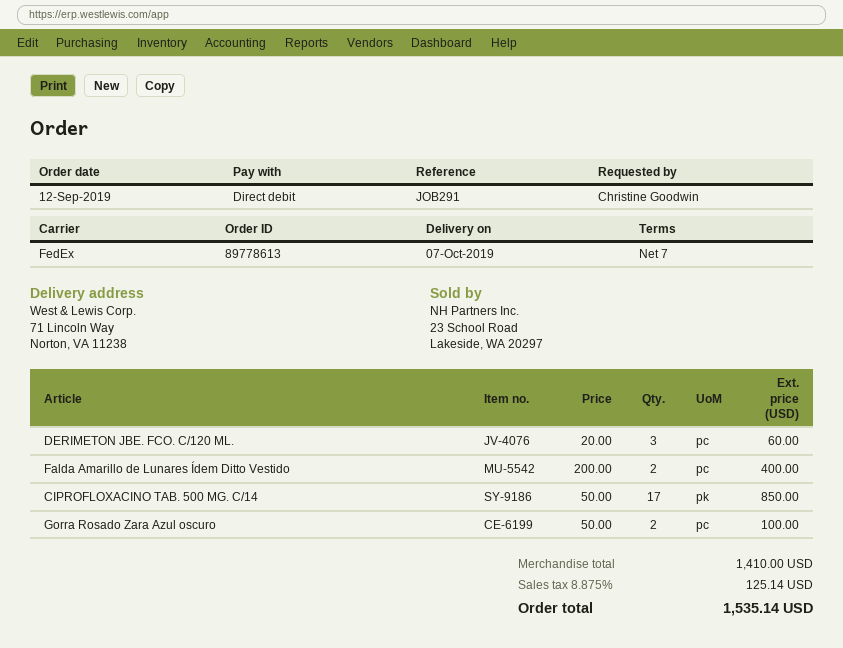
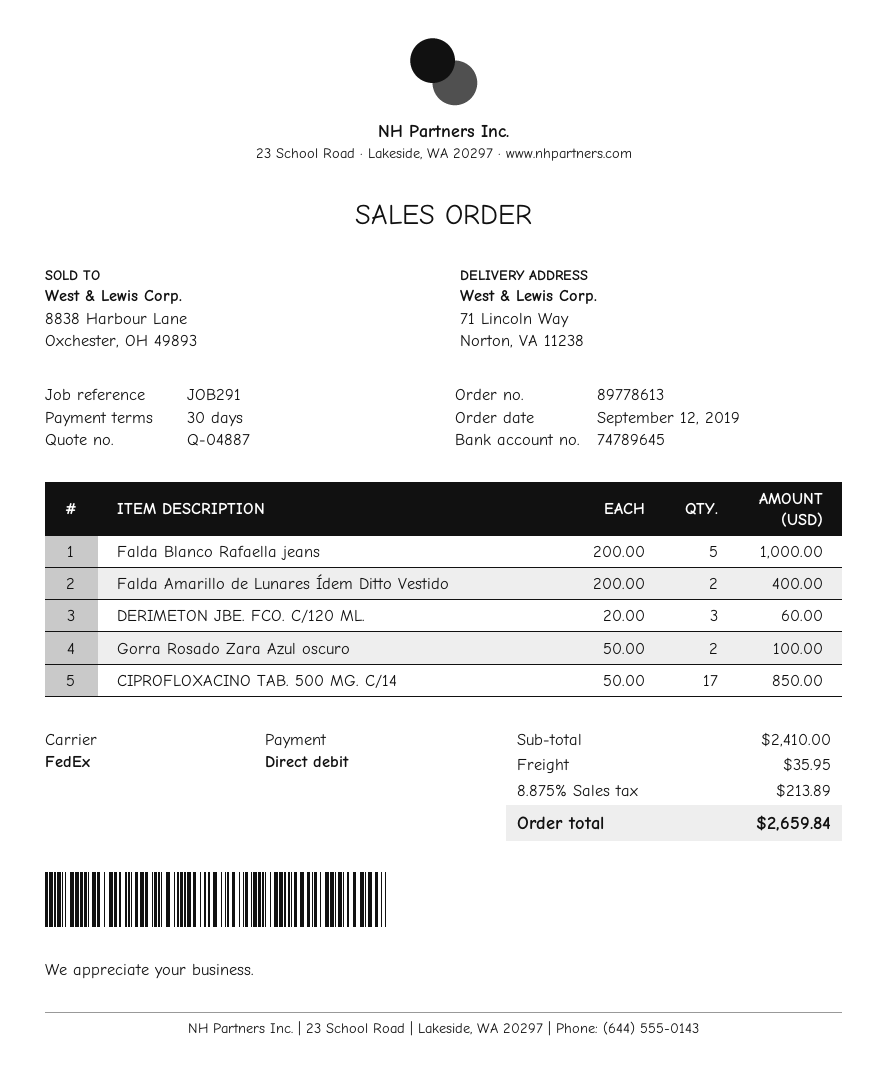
payment terms: 7 days -> 30 days
Falda Blanco Rafaella jeans: none -> 5 x 200.00 = 1000.00
subtotal: 1410.00 -> 2410.00
shipping: none -> 35.95
tax: 8.875% = 125.14 -> 8.875% = 213.89
total: 1535.14 -> 2659.84

